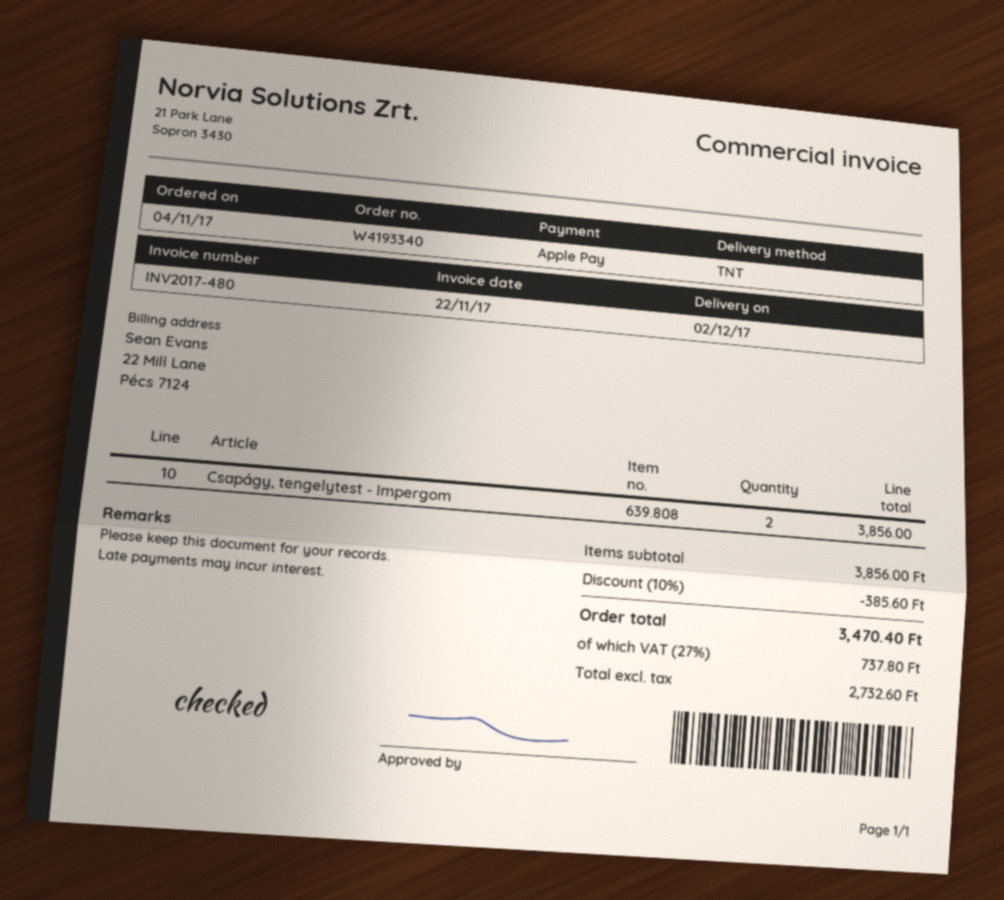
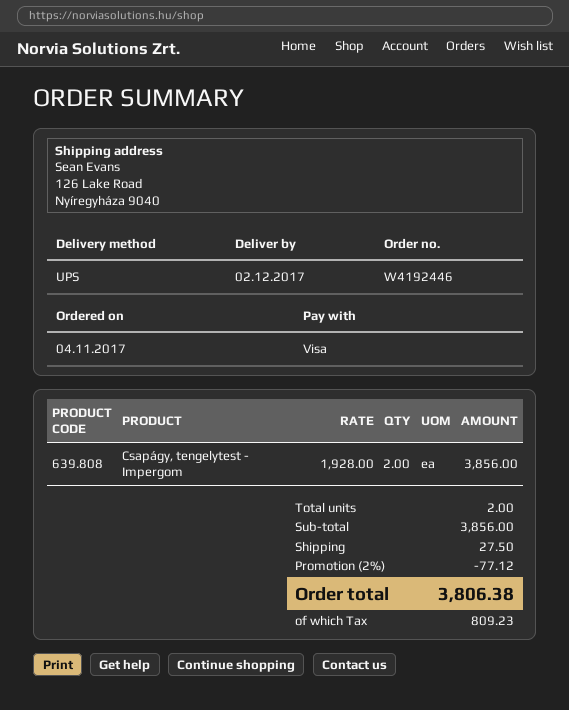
order number: W4193340 -> W4192446
payment method: Apple Pay -> Visa
shipping method: TNT -> UPS
discount: 10% = 385.60 -> 2% = 77.12
shipping: none -> 27.50
tax: 737.80 -> 809.23
total: 3470.40 -> 3806.38

